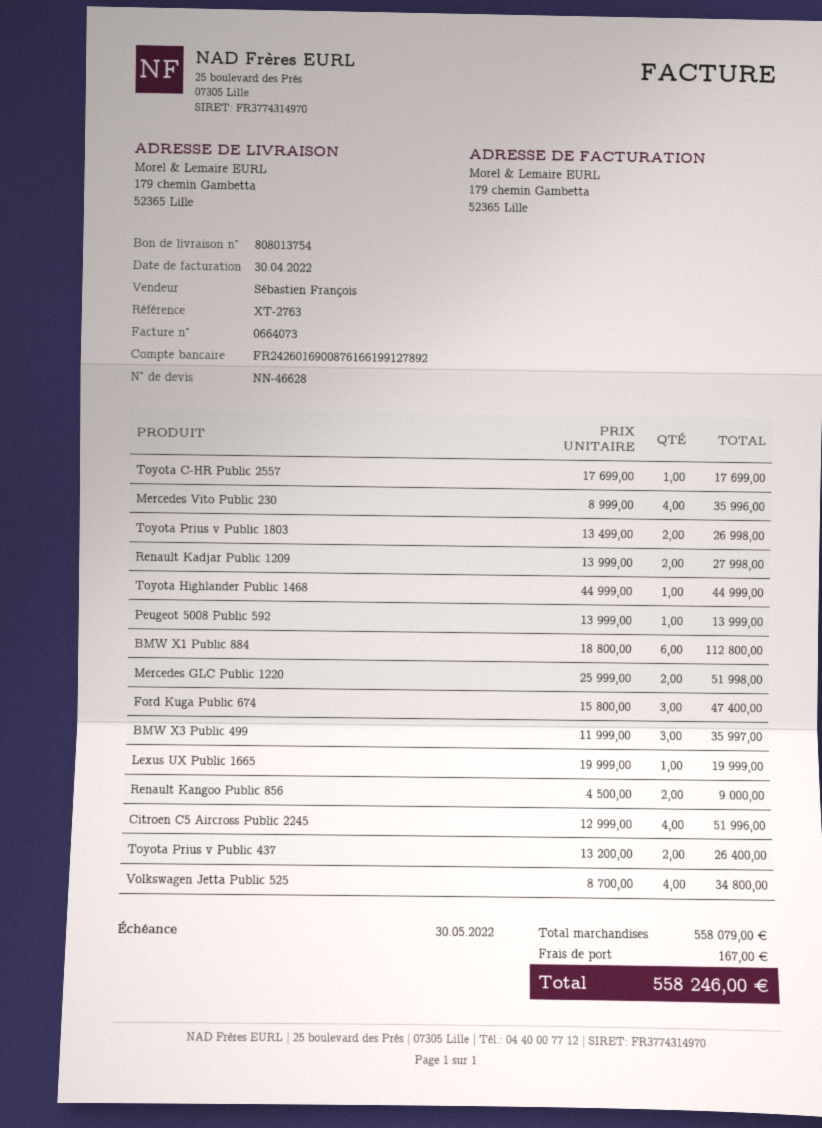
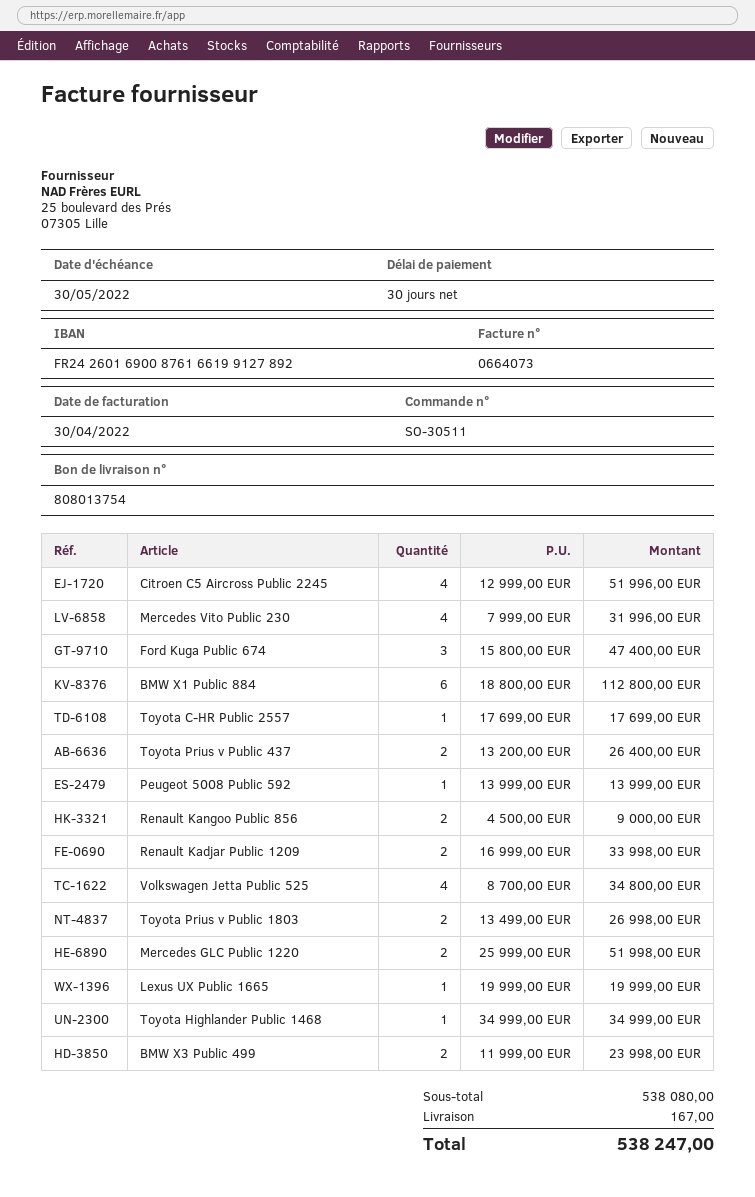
Mercedes Vito Public 230: 4 x 8999.00 = 35996.00 -> 4 x 7999.00 = 31996.00
Renault Kadjar Public 1209: 2 x 13999.00 = 27998.00 -> 2 x 16999.00 = 33998.00
Toyota Highlander Public 1468: 1 x 44999.00 = 44999.00 -> 1 x 34999.00 = 34999.00
BMW X3 Public 499: 3 x 11999.00 = 35997.00 -> 2 x 11999.00 = 23998.00
subtotal: 558079.00 -> 538080.00
total: 558246.00 -> 538247.00

